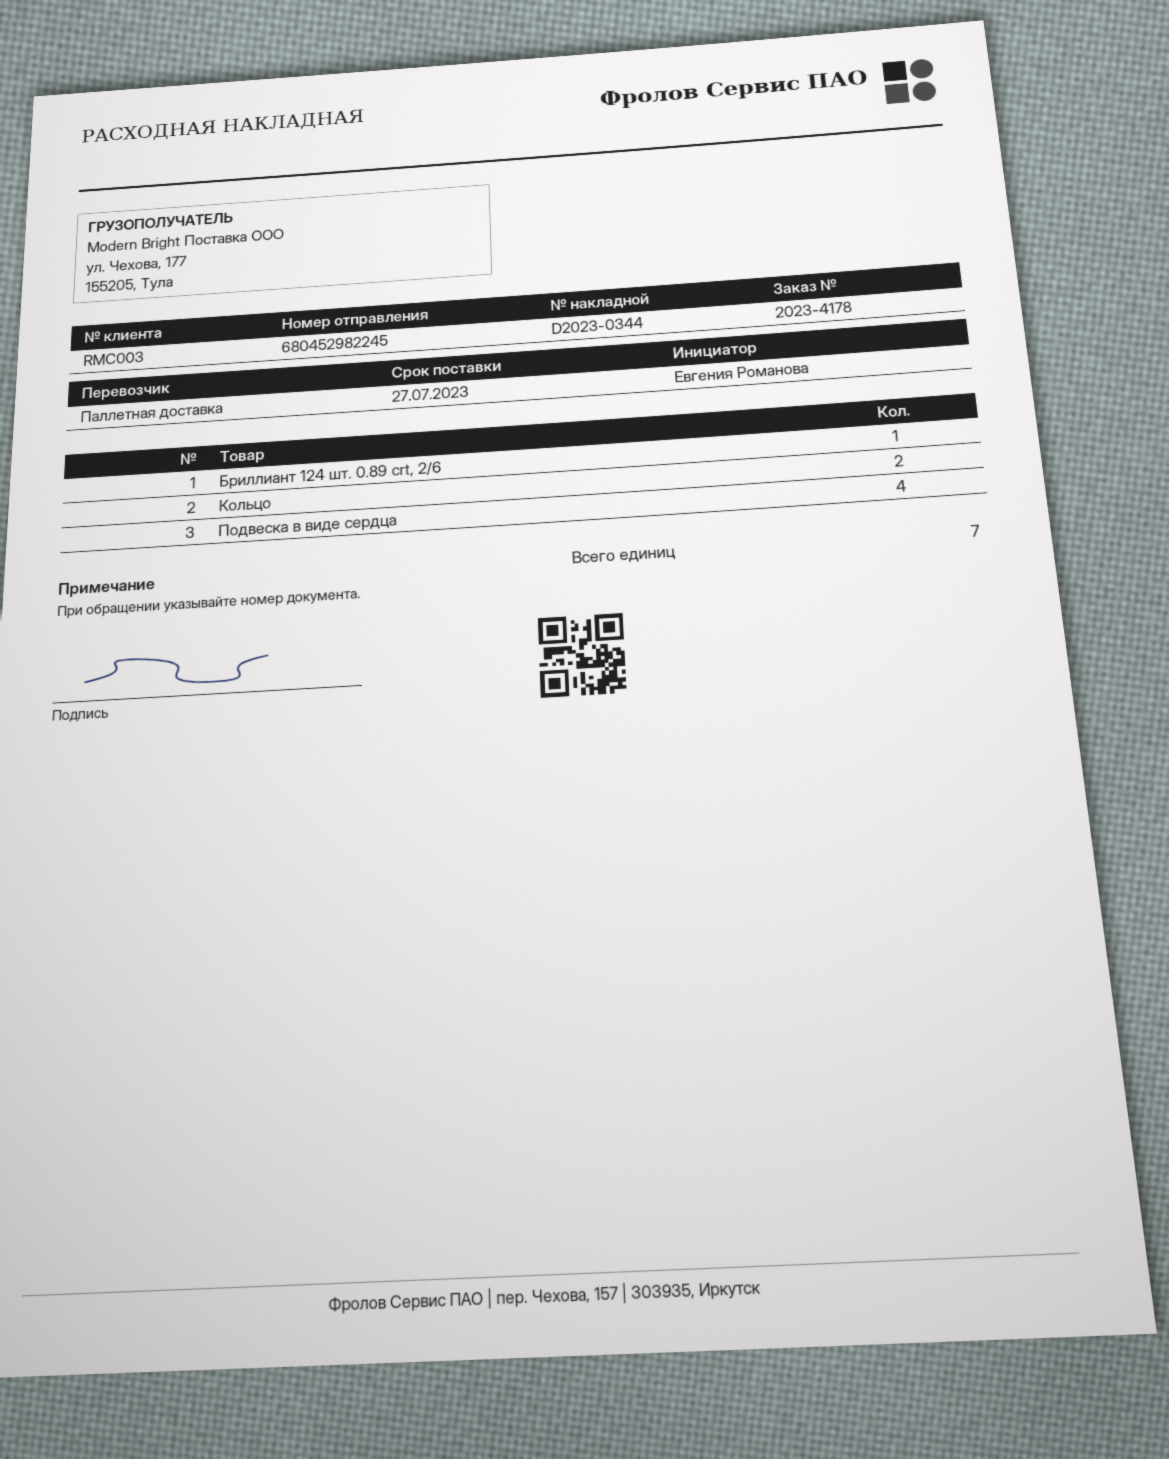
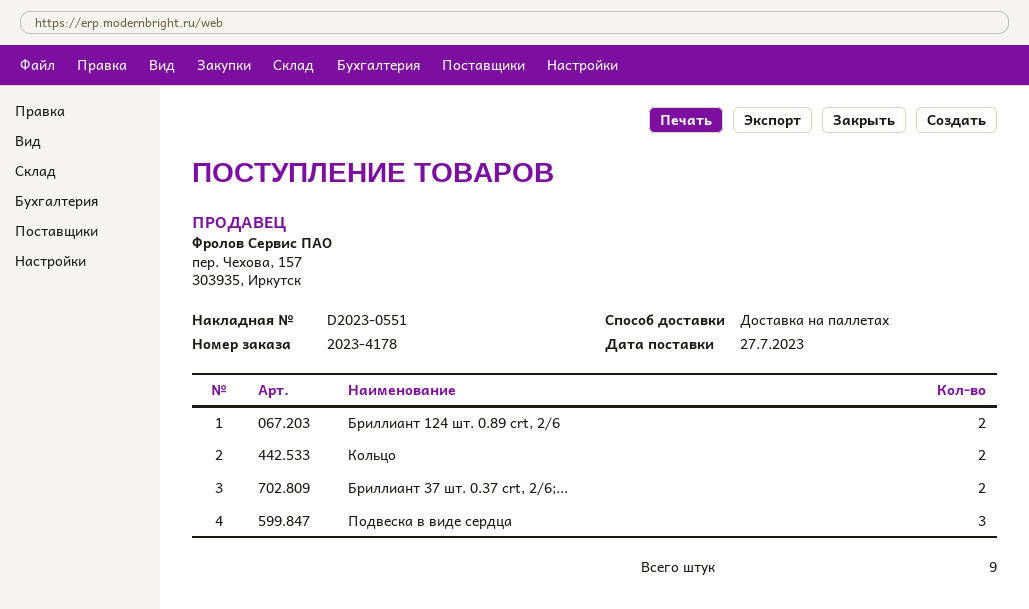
delivery note number: D2023-0344 -> D2023-0551
Бриллиант 124 шт. 0.89 crt, 2/6: 1 -> 2
Подвеска в виде сердца: 4 -> 3
Бриллиант 37 шт. 0.37 crt, 2/6;...: none -> 2
total quantity: 7 -> 9

